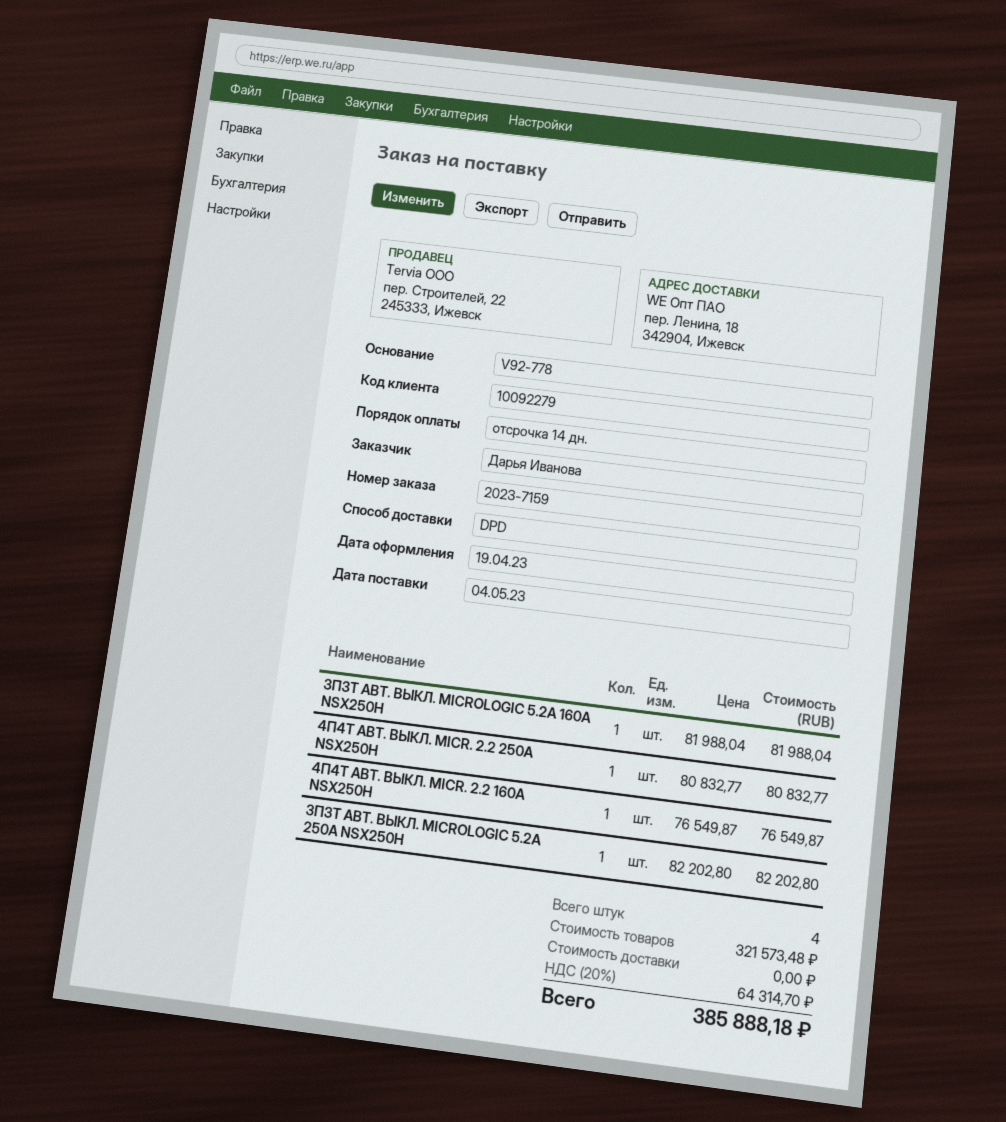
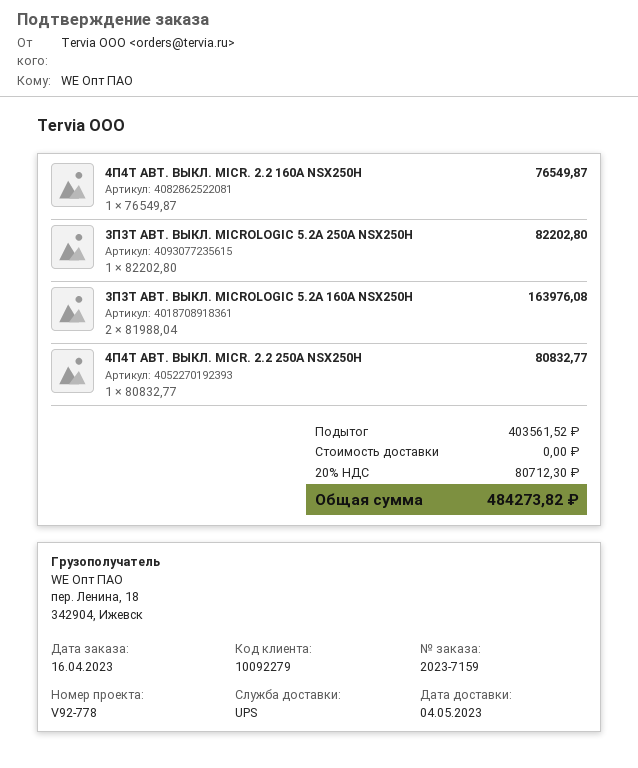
order date: 2023-04-19 -> 2023-04-16
shipping method: DPD -> UPS
3П3Т АВТ. ВЫКЛ. MICROLOGIC 5.2A 160A NSX250H: 1 x 81988.04 = 81988.04 -> 2 x 81988.04 = 163976.08
subtotal: 321573.48 -> 403561.52
tax: 20% = 64314.70 -> 20% = 80712.30
total: 385888.18 -> 484273.82

